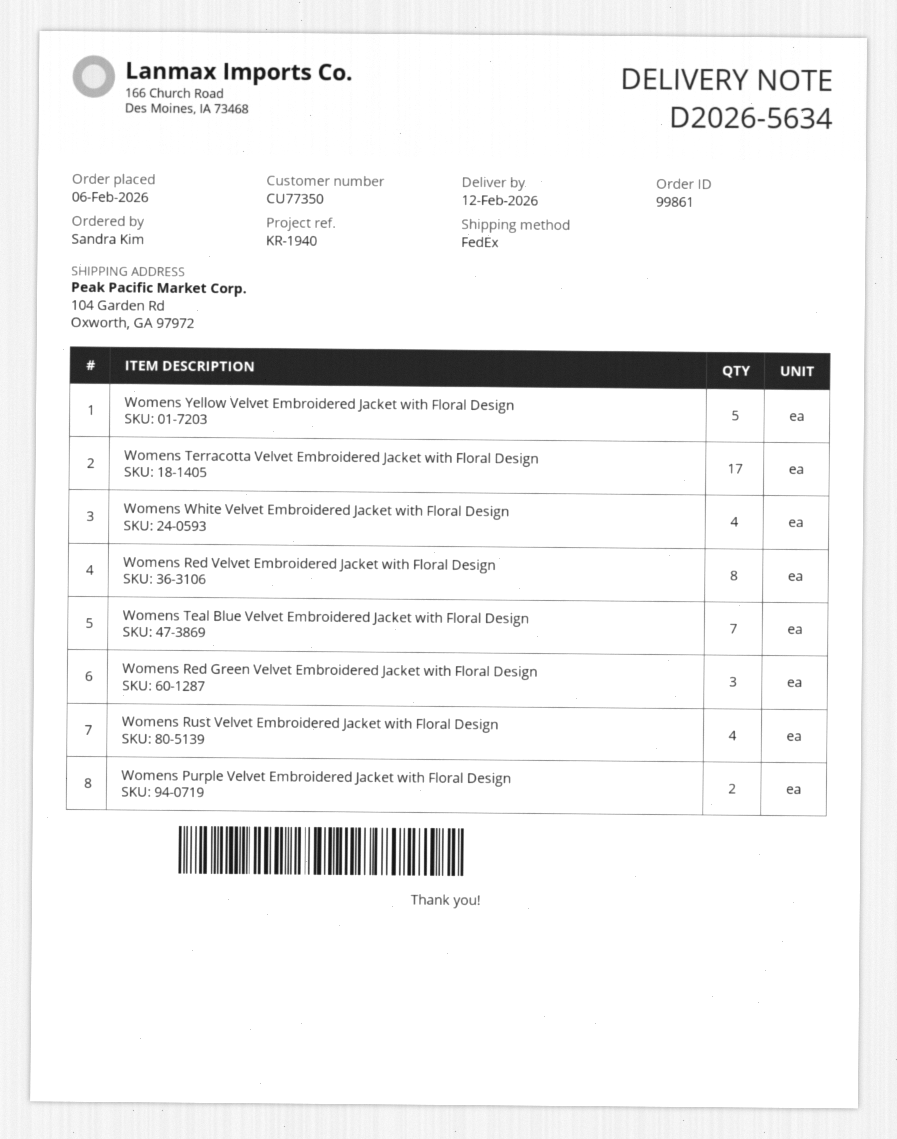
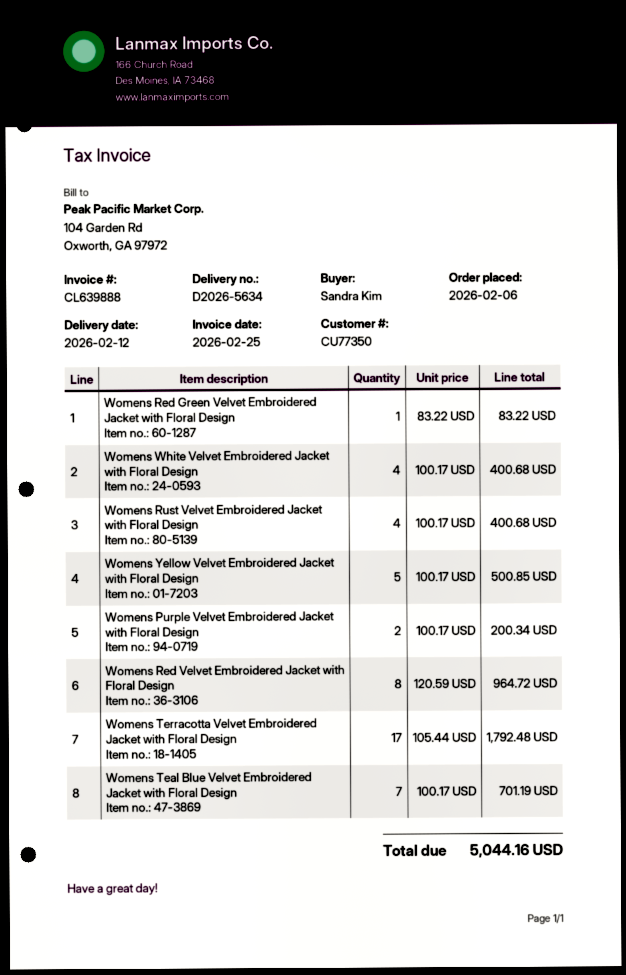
Womens Red Green Velvet Embroidered Jacket with Floral Design: 3 -> 1

